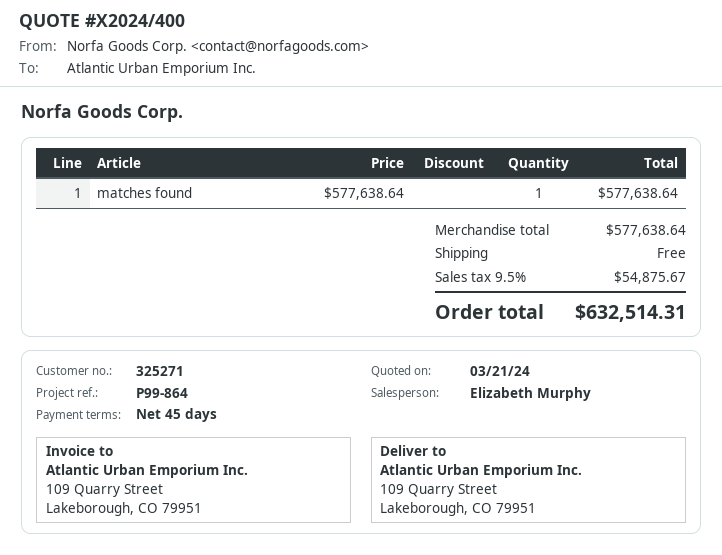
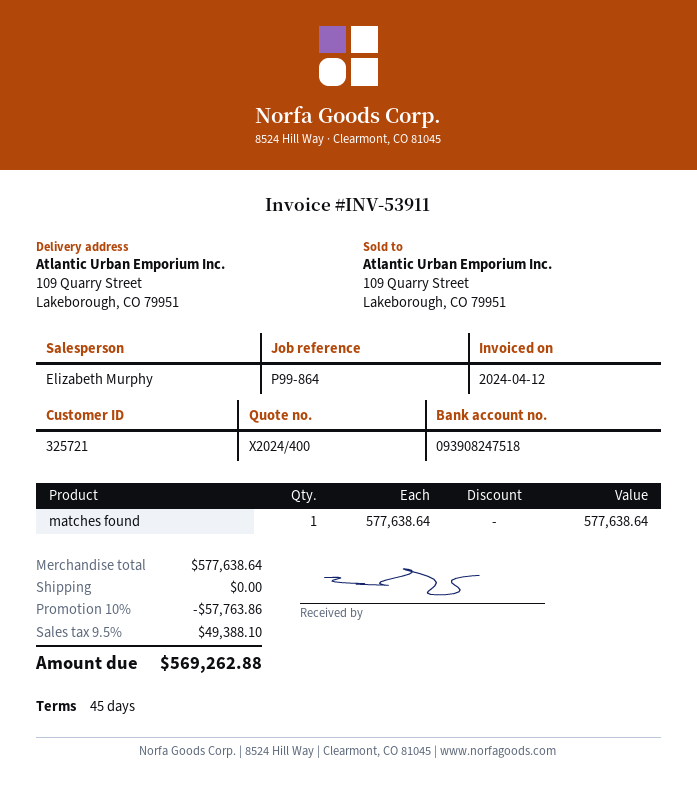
customer number: 325271 -> 325721
discount: none -> 10% = 57763.86
tax: 9.5% = 54875.67 -> 9.5% = 49388.10
total: 632514.31 -> 569262.88

